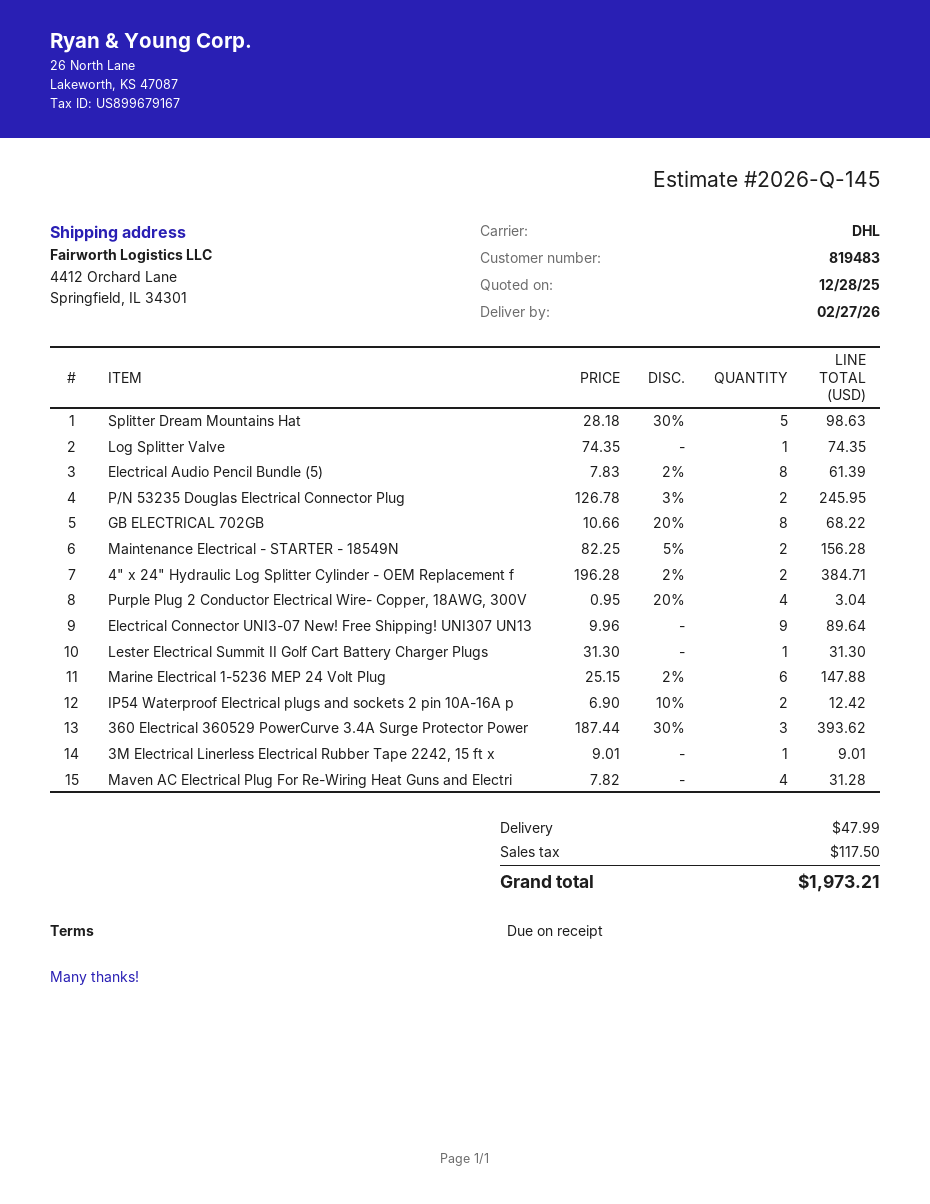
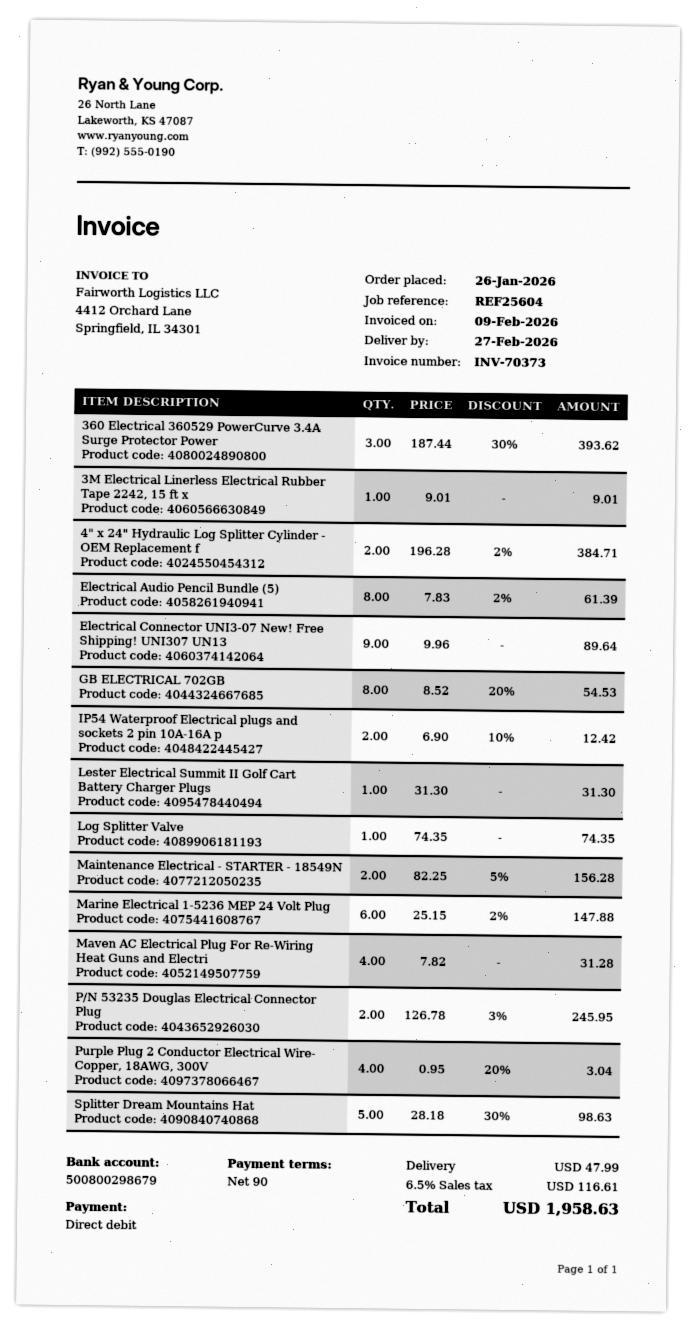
payment terms: on receipt -> 90 days
GB ELECTRICAL 702GB: 8 x 10.66 - 20% = 68.22 -> 8 x 8.52 - 20% = 54.53
tax: 117.50 -> 116.61
total: 1973.21 -> 1958.63

